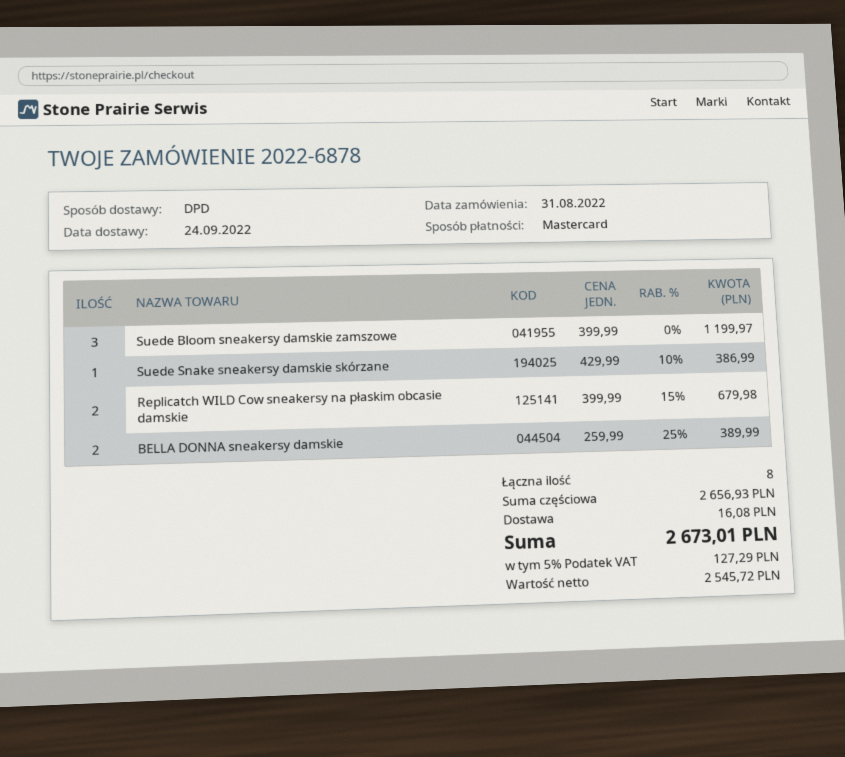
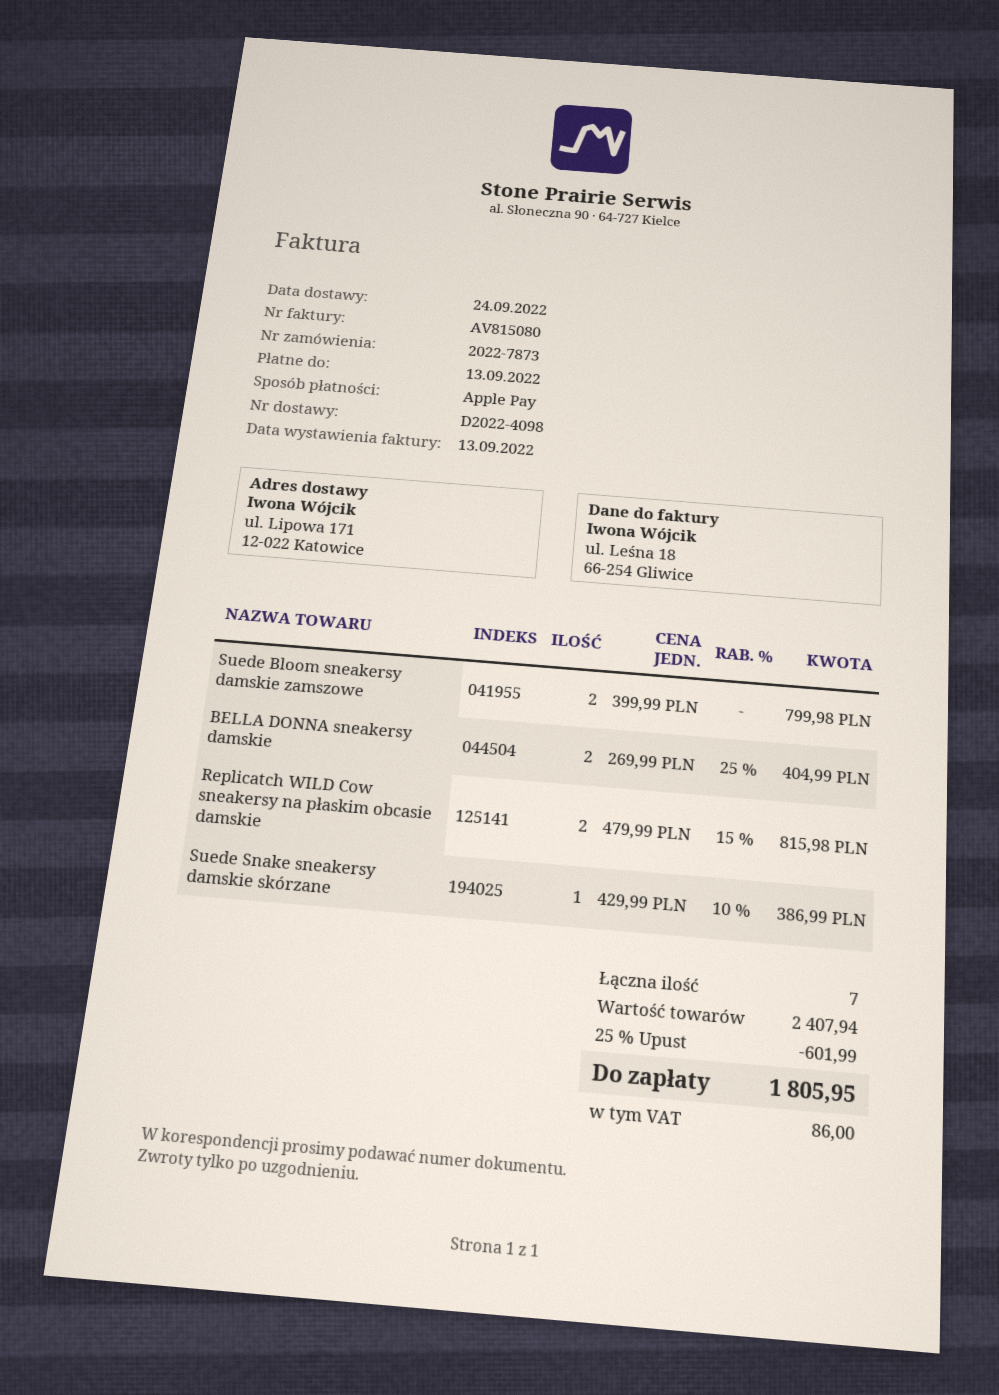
order number: 2022-6878 -> 2022-7873
payment method: Mastercard -> Apple Pay
Suede Bloom sneakersy damskie zamszowe: 3 x 399.99 = 1199.97 -> 2 x 399.99 = 799.98
Replicatch WILD Cow sneakersy na płaskim obcasie damskie: 2 x 399.99 - 15% = 679.98 -> 2 x 479.99 - 15% = 815.98
BELLA DONNA sneakersy damskie: 2 x 259.99 - 25% = 389.99 -> 2 x 269.99 - 25% = 404.99
total quantity: 8 -> 7
subtotal: 2656.93 -> 2407.94
discount: none -> 25% = 601.99
shipping: 16.08 -> none
tax: 127.29 -> 86.00
total: 2673.01 -> 1805.95

